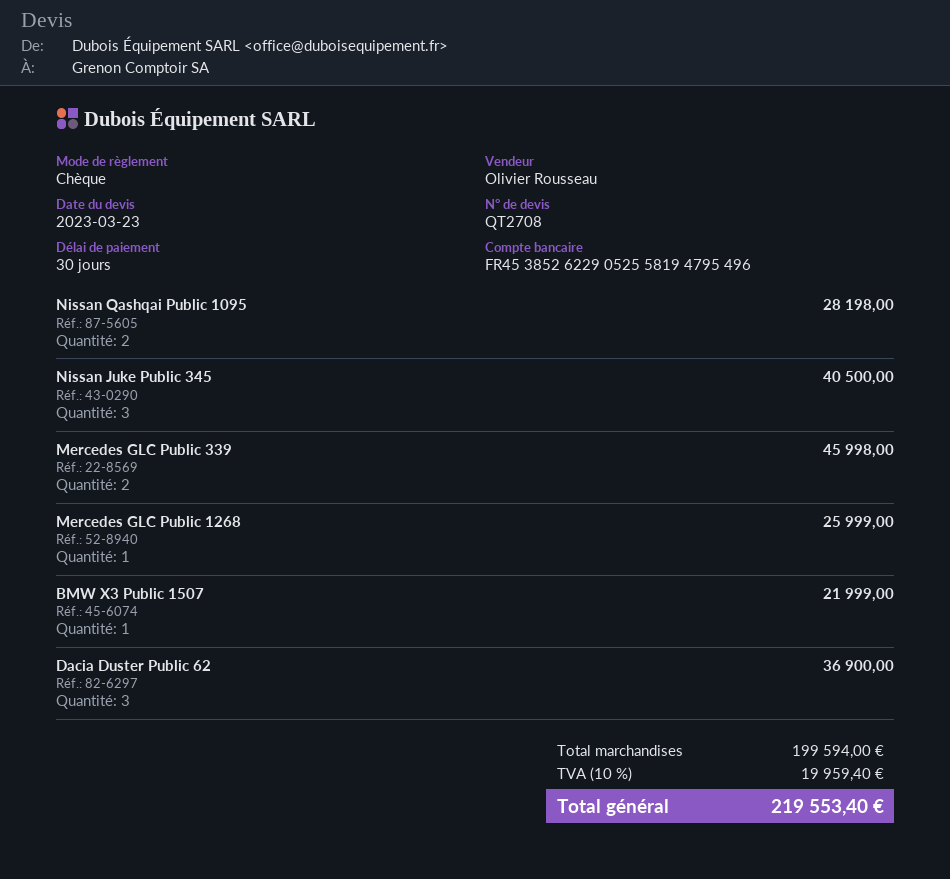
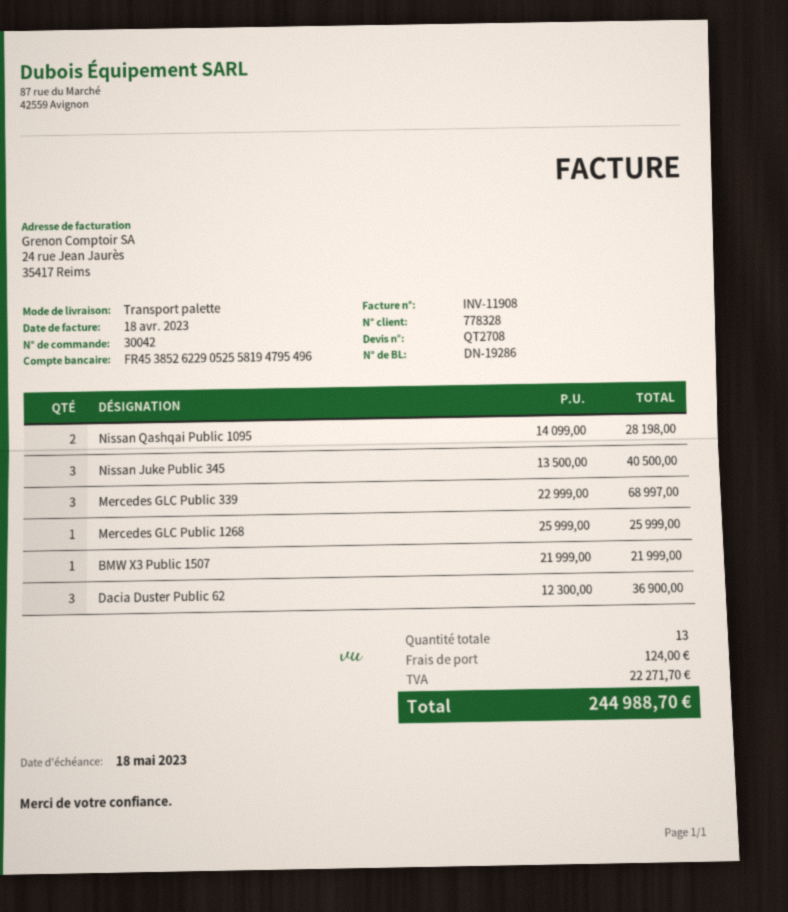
Mercedes GLC Public 339: 2 for 45998.00 -> 3 for 68997.00
shipping: none -> 124.00
tax: 19959.40 -> 22271.70
total: 219553.40 -> 244988.70

